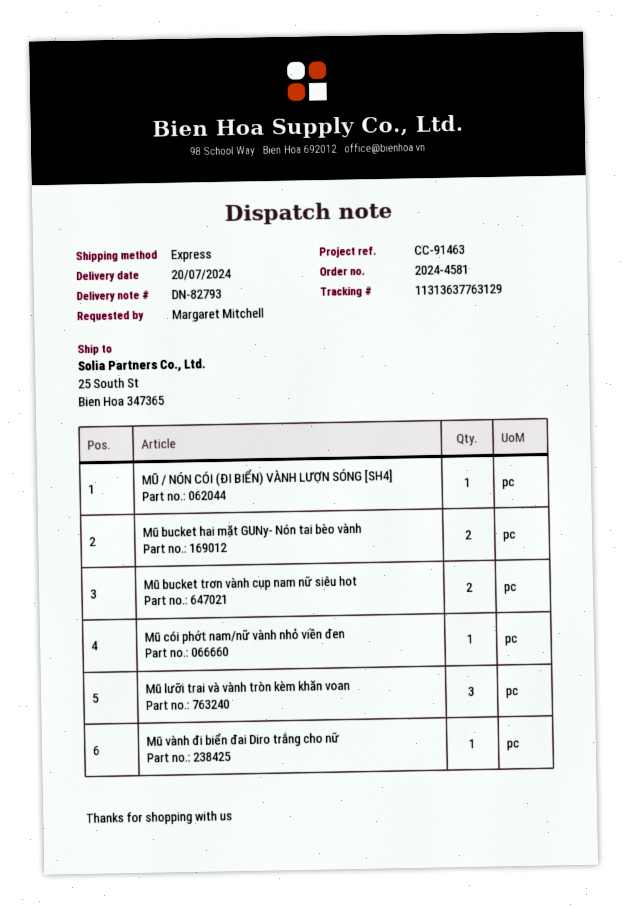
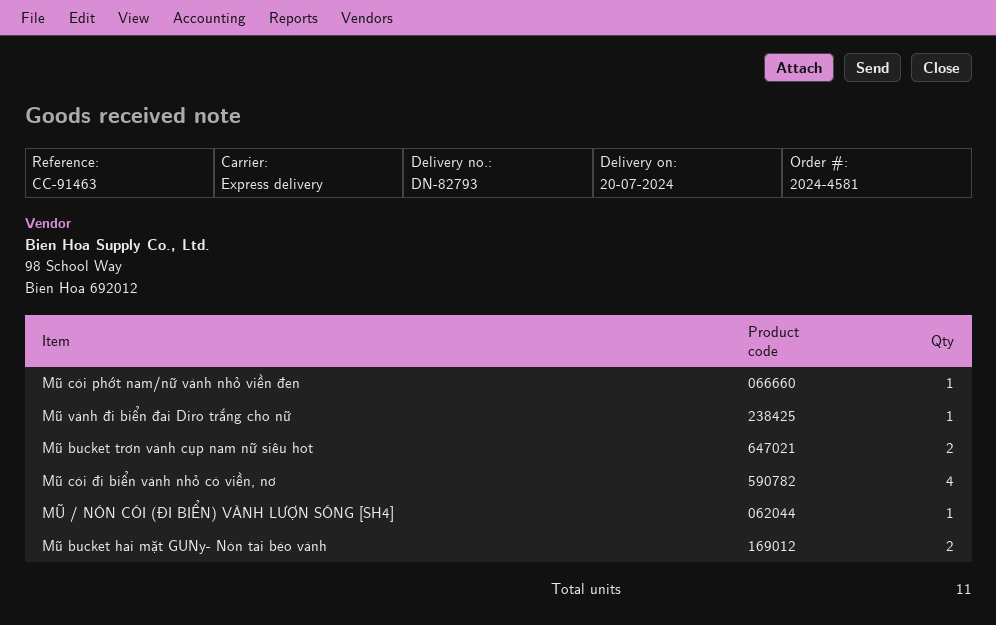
Mũ lưỡi trai và vành tròn kèm khăn voan: 3 -> none
Mũ cói đi biển vành nhỏ có viền, nơ: none -> 4

